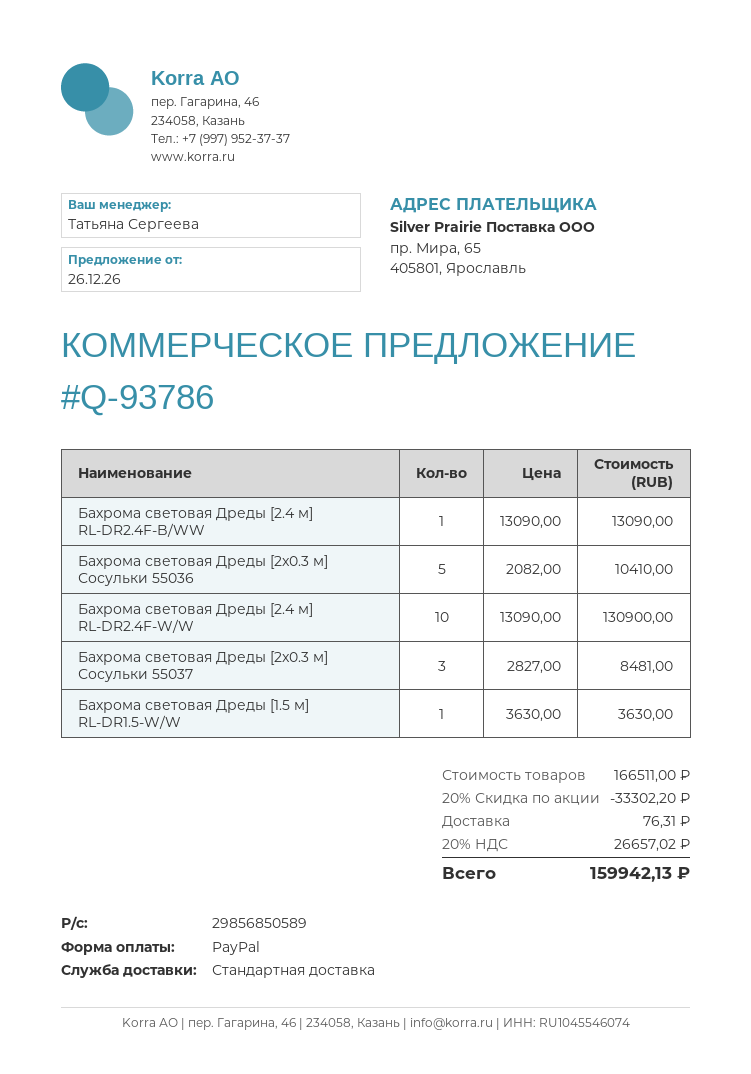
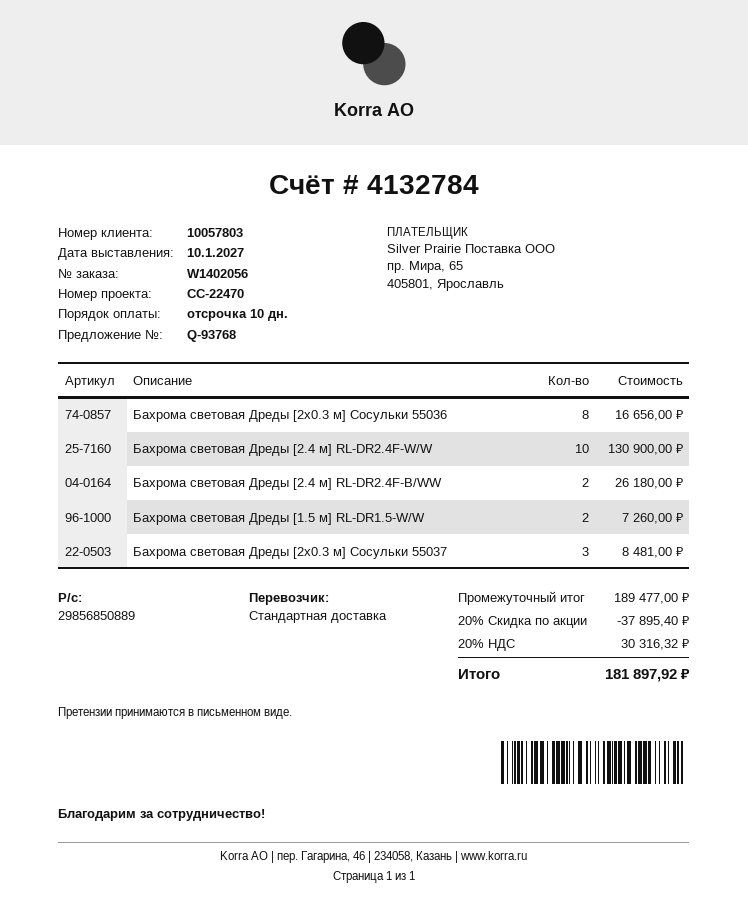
quote number: Q-93786 -> Q-93768
bank account: 29856850589 -> 29856850889
Бахрома световая Дреды [2.4 м] RL-DR2.4F-B/WW: 1 for 13090.00 -> 2 for 26180.00
Бахрома световая Дреды [2x0.3 м] Сосульки 55036: 5 for 10410.00 -> 8 for 16656.00
Бахрома световая Дреды [1.5 м] RL-DR1.5-W/W: 1 for 3630.00 -> 2 for 7260.00
subtotal: 166511.00 -> 189477.00
discount: 20% = 33302.20 -> 20% = 37895.40
shipping: 76.31 -> none
tax: 20% = 26657.02 -> 20% = 30316.32
total: 159942.13 -> 181897.92

